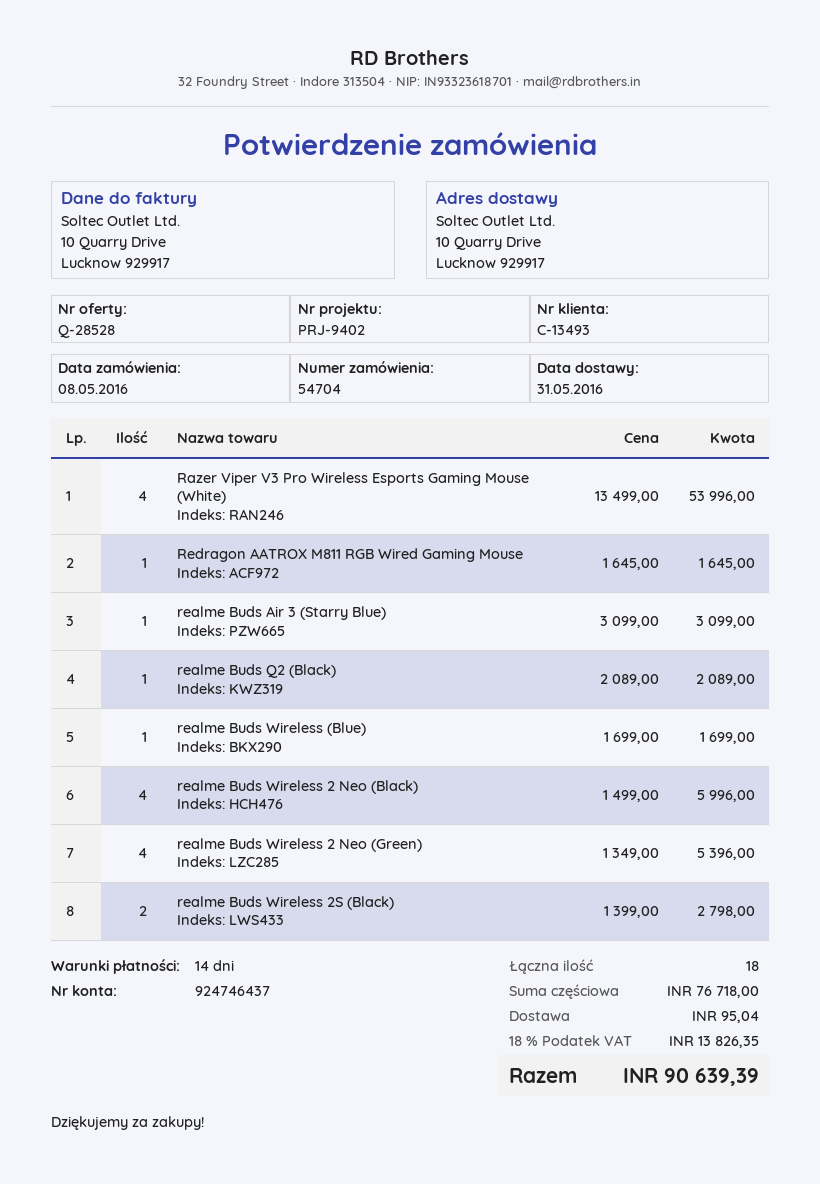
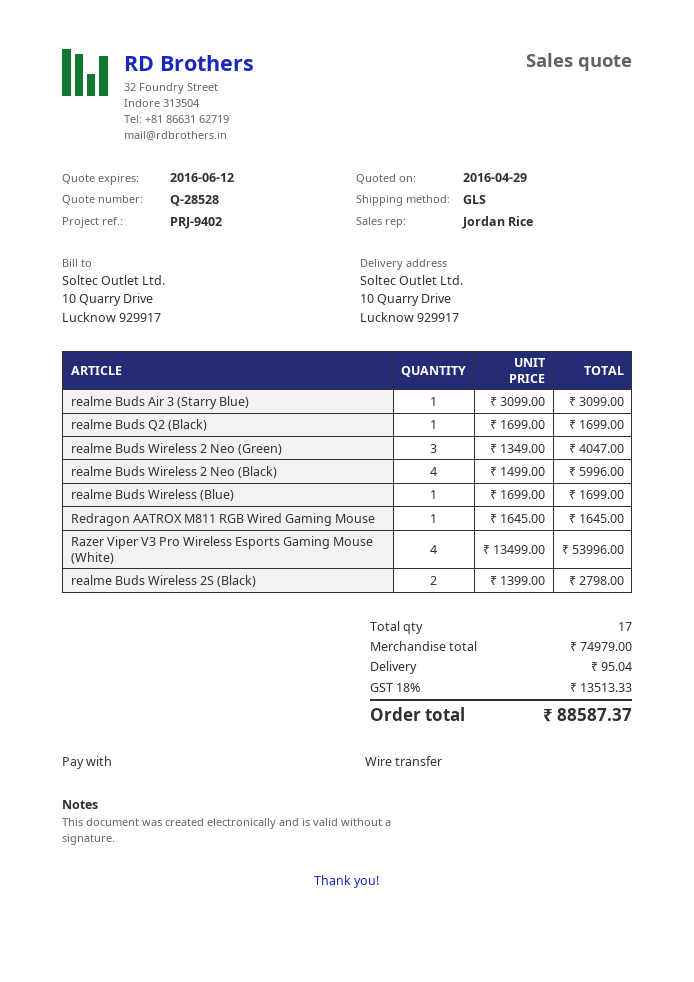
realme Buds Q2 (Black): 1 x 2089.00 = 2089.00 -> 1 x 1699.00 = 1699.00
realme Buds Wireless 2 Neo (Green): 4 x 1349.00 = 5396.00 -> 3 x 1349.00 = 4047.00
total quantity: 18 -> 17
subtotal: 76718.00 -> 74979.00
tax: 18% = 13826.35 -> 18% = 13513.33
total: 90639.39 -> 88587.37

